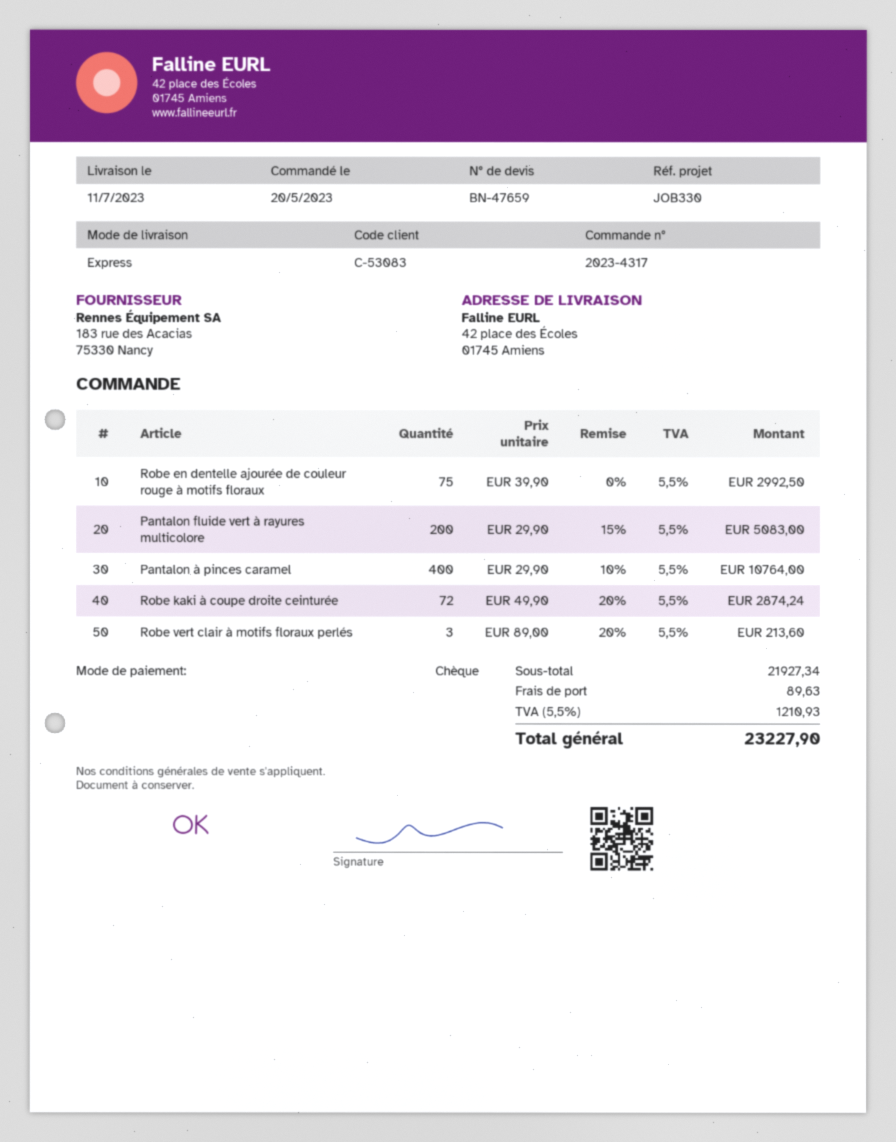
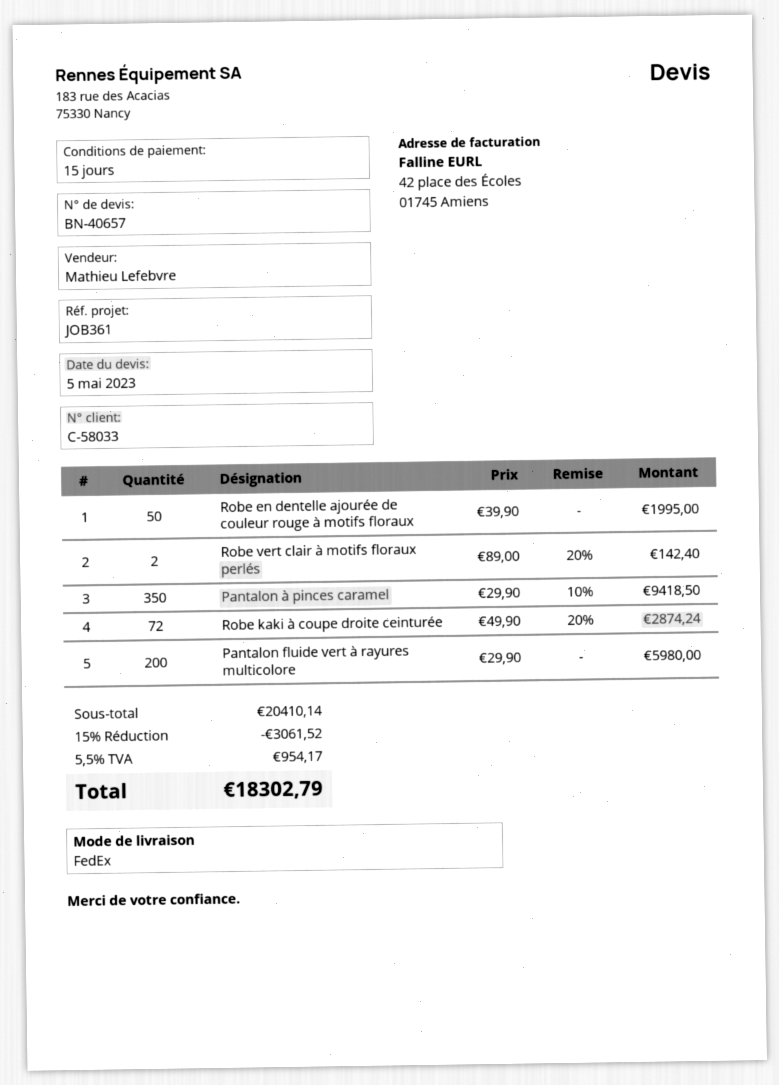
quote number: BN-47659 -> BN-40657
customer number: C-53083 -> C-58033
reference: JOB330 -> JOB361
shipping method: express -> FedEx
Robe en dentelle ajourée de couleur rouge à motifs floraux: 75 x 39.90 = 2992.50 -> 50 x 39.90 = 1995.00
Pantalon fluide vert à rayures multicolore: 200 x 29.90 - 15% = 5083.00 -> 200 x 29.90 = 5980.00
Pantalon à pinces caramel: 400 x 29.90 - 10% = 10764.00 -> 350 x 29.90 - 10% = 9418.50
Robe vert clair à motifs floraux perlés: 3 x 89.00 - 20% = 213.60 -> 2 x 89.00 - 20% = 142.40
subtotal: 21927.34 -> 20410.14
discount: none -> 15% = 3061.52
shipping: 89.63 -> none
tax: 5.5% = 1210.93 -> 5.5% = 954.17
total: 23227.90 -> 18302.79

